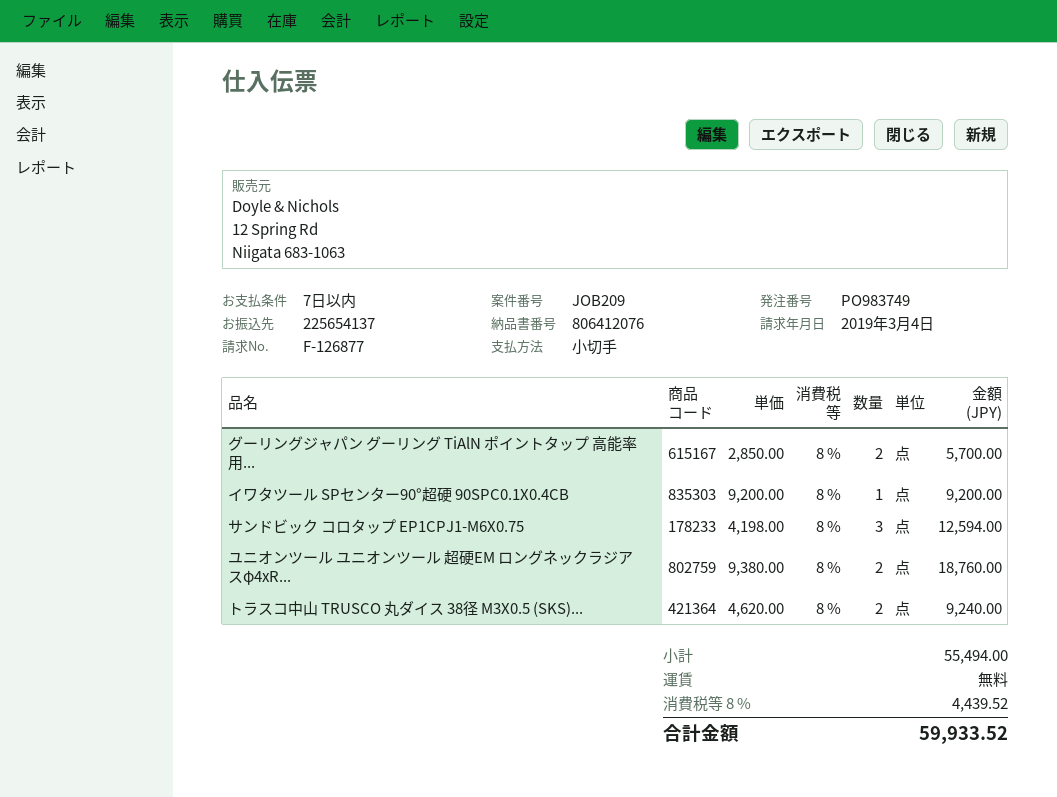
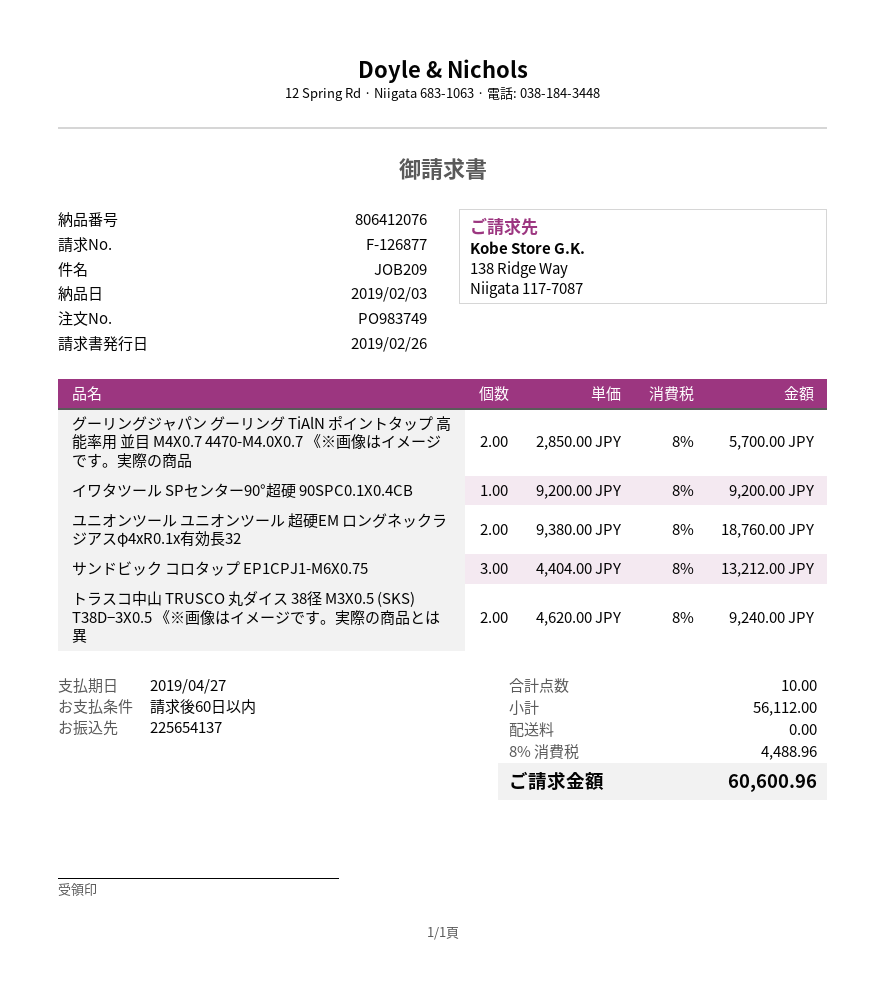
invoice date: 2019-03-04 -> 2019-02-26
payment terms: 7 days -> 60 days
サンドビック コロタップ EP1CPJ1-M6X0.75: 3 x 4198.00 = 12594.00 -> 3 x 4404.00 = 13212.00
subtotal: 55494.00 -> 56112.00
tax: 8% = 4439.52 -> 8% = 4488.96
total: 59933.52 -> 60600.96

